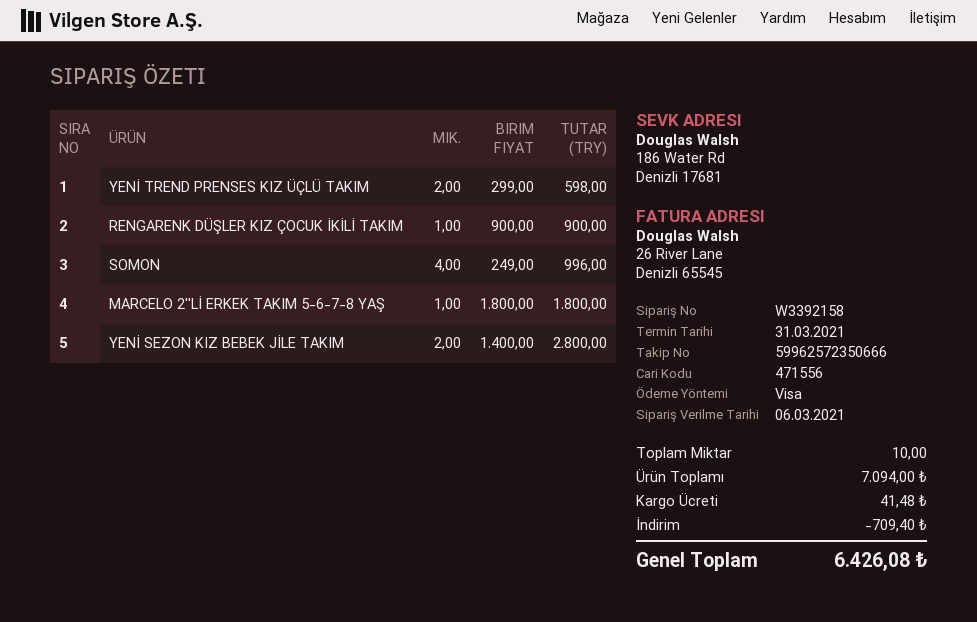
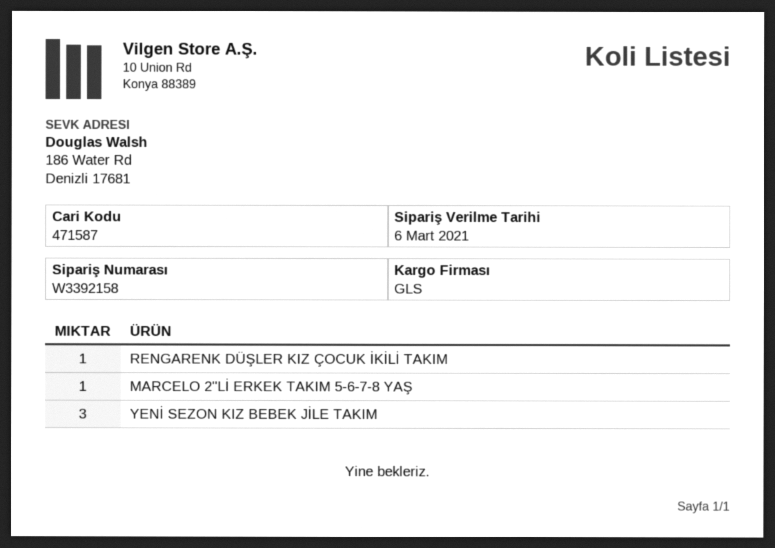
customer number: 471556 -> 471587
YENİ TREND PRENSES KIZ ÜÇLÜ TAKIM: 2 -> none
SOMON: 4 -> none
YENİ SEZON KIZ BEBEK JİLE TAKIM: 2 -> 3

